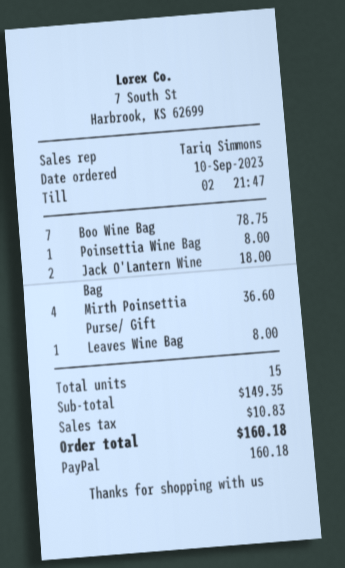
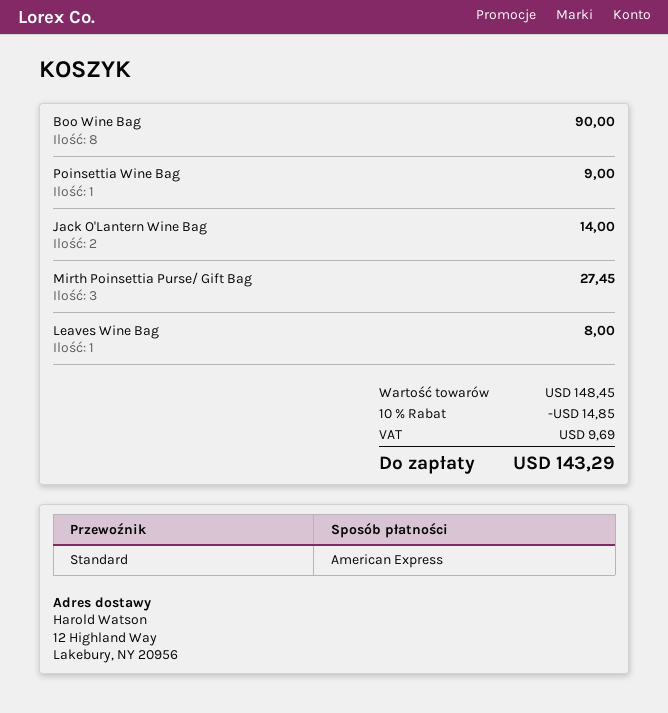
payment method: PayPal -> American Express
Boo Wine Bag: 7 for 78.75 -> 8 for 90.00
Poinsettia Wine Bag: 1 for 8.00 -> 1 for 9.00
Jack O'Lantern Wine Bag: 2 for 18.00 -> 2 for 14.00
Mirth Poinsettia Purse/ Gift: 4 for 36.60 -> 3 for 27.45
subtotal: 149.35 -> 148.45
discount: none -> 10% = 14.85
tax: 10.83 -> 9.69
total: 160.18 -> 143.29

